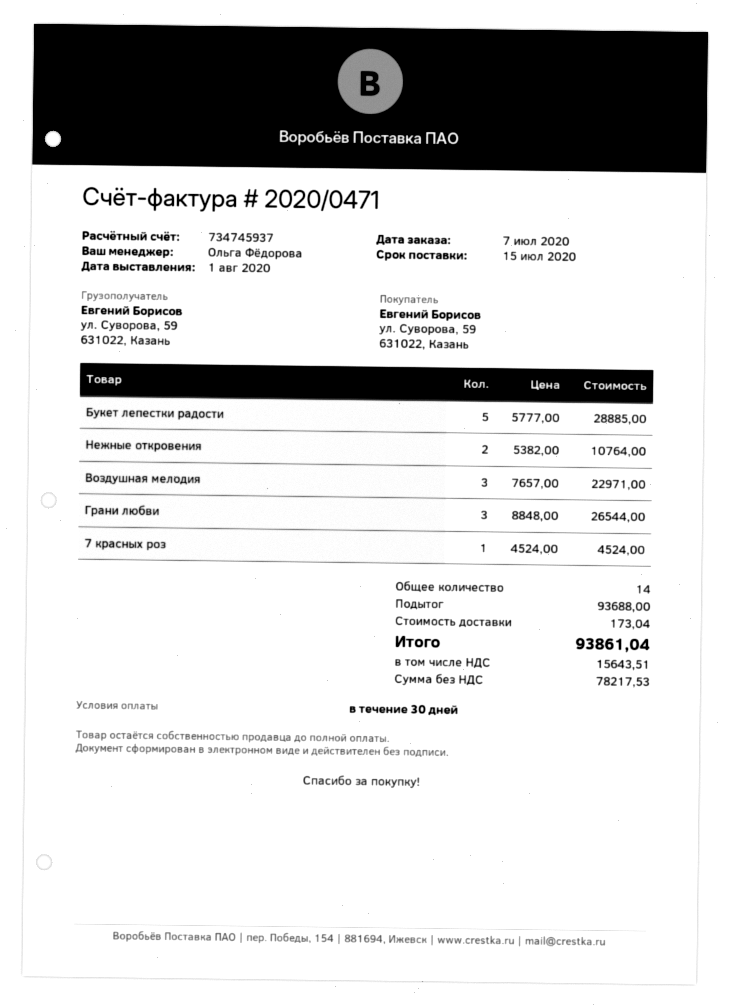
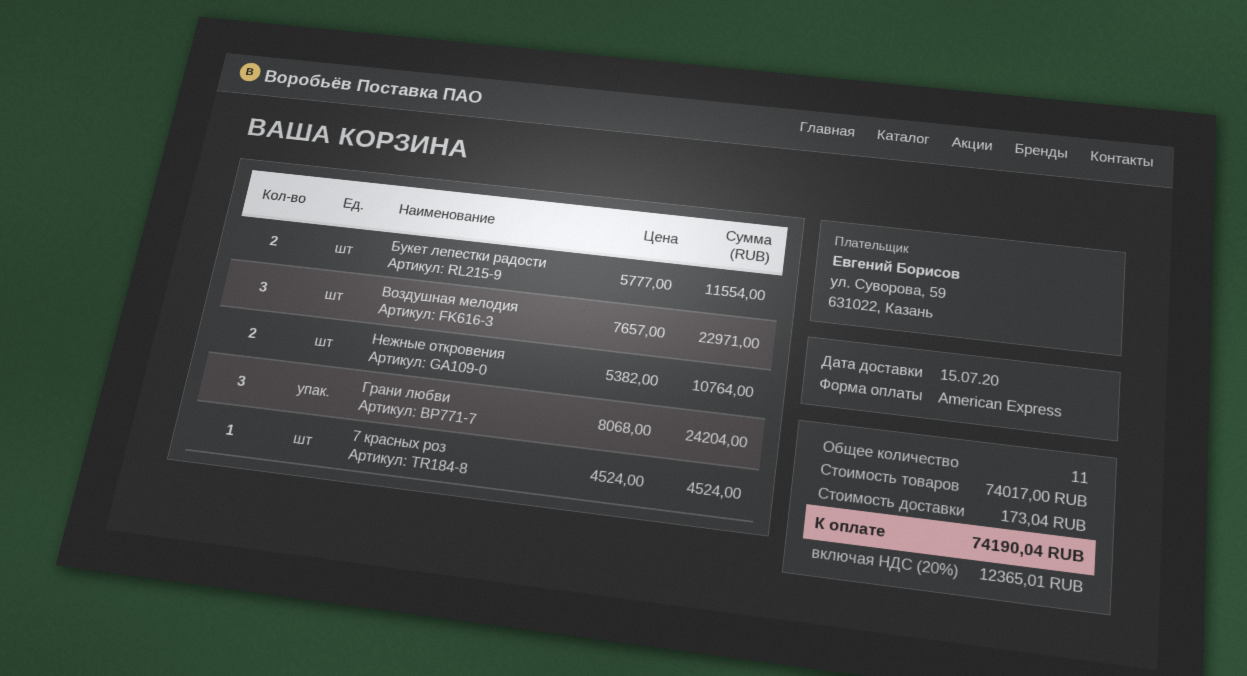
Букет лепестки радости: 5 x 5777.00 = 28885.00 -> 2 x 5777.00 = 11554.00
Грани любви: 3 x 8848.00 = 26544.00 -> 3 x 8068.00 = 24204.00
total quantity: 14 -> 11
subtotal: 93688.00 -> 74017.00
tax: 15643.51 -> 12365.01
total: 93861.04 -> 74190.04

